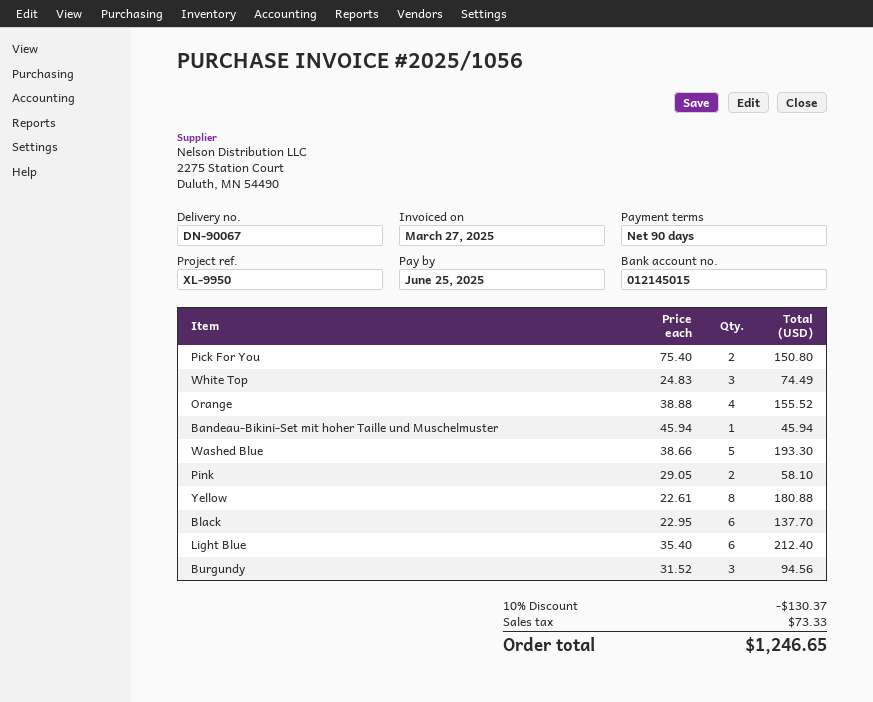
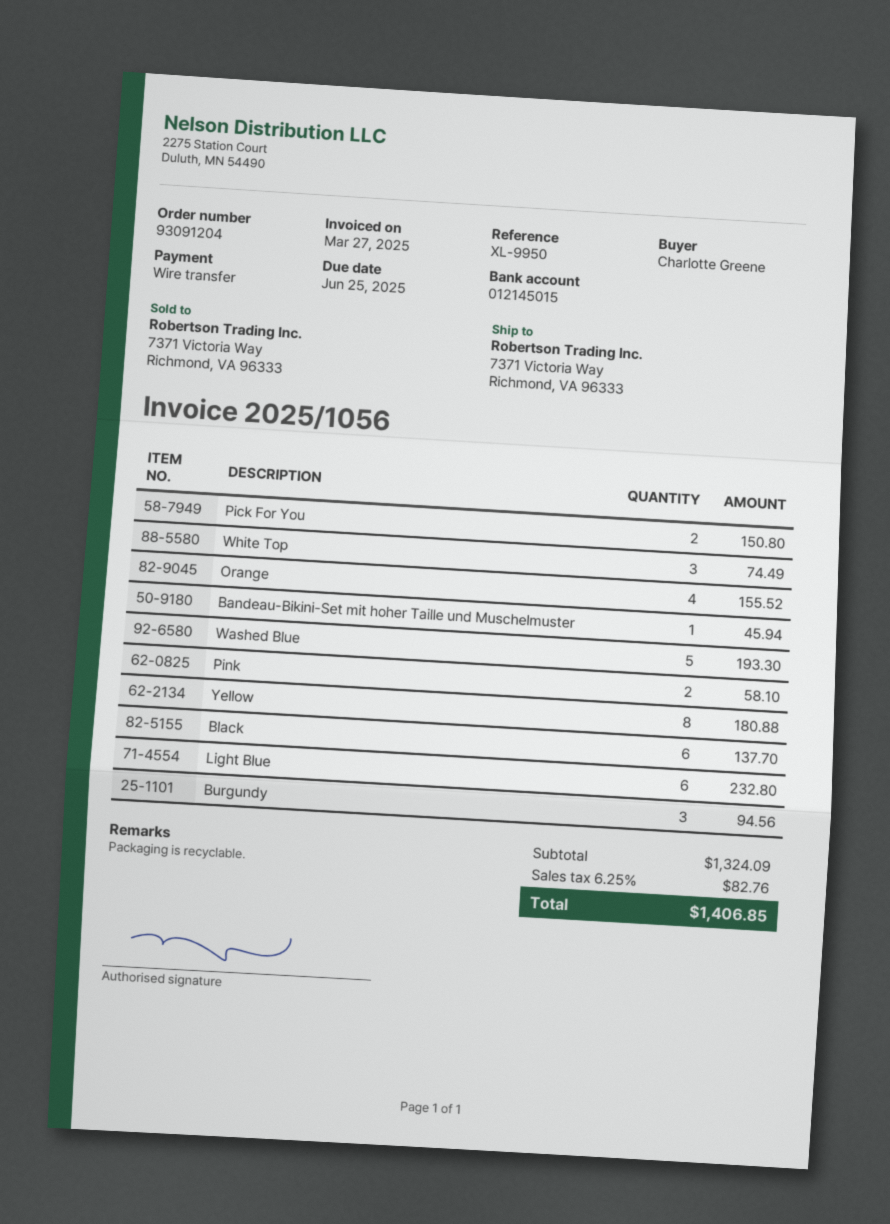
Light Blue: 6 for 212.40 -> 6 for 232.80
discount: 10% = 130.37 -> none
tax: 73.33 -> 82.76
total: 1246.65 -> 1406.85

